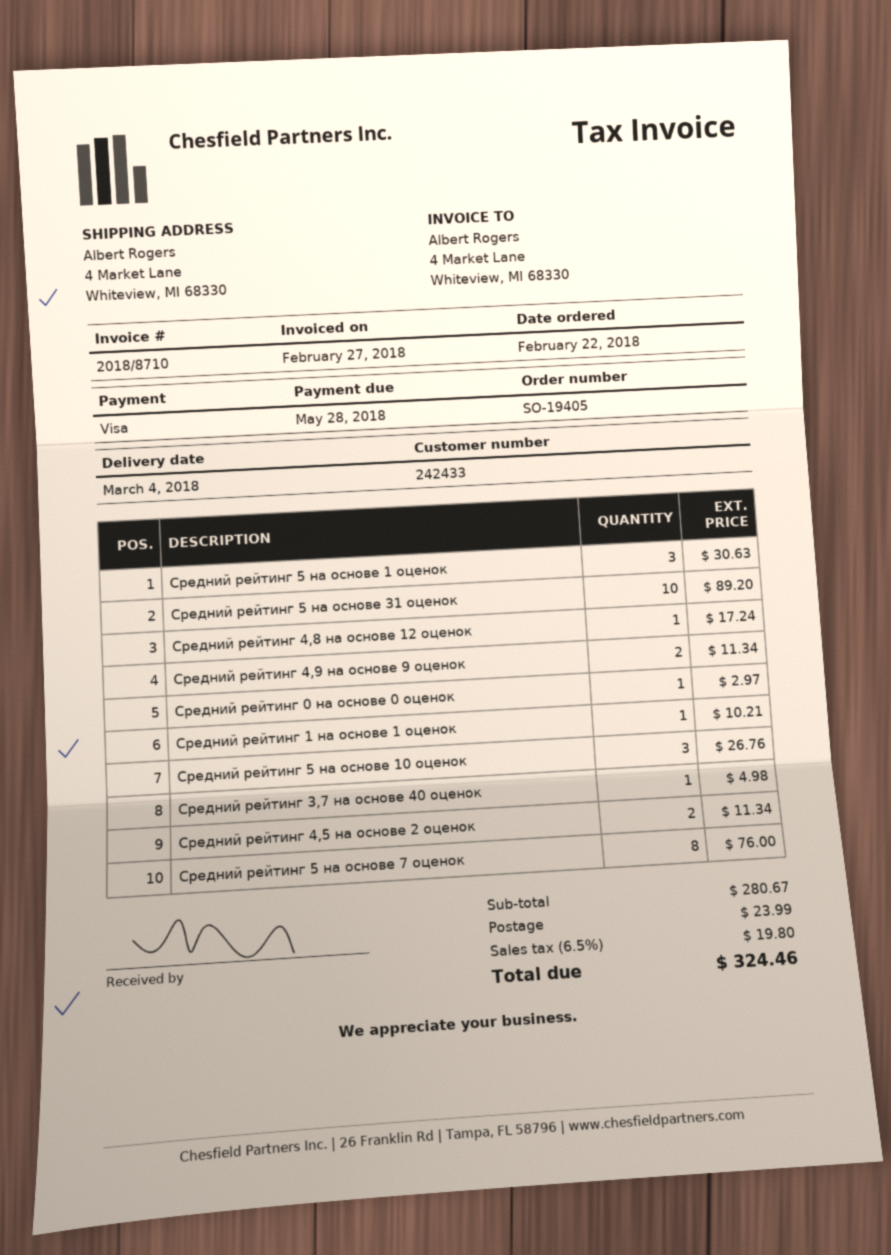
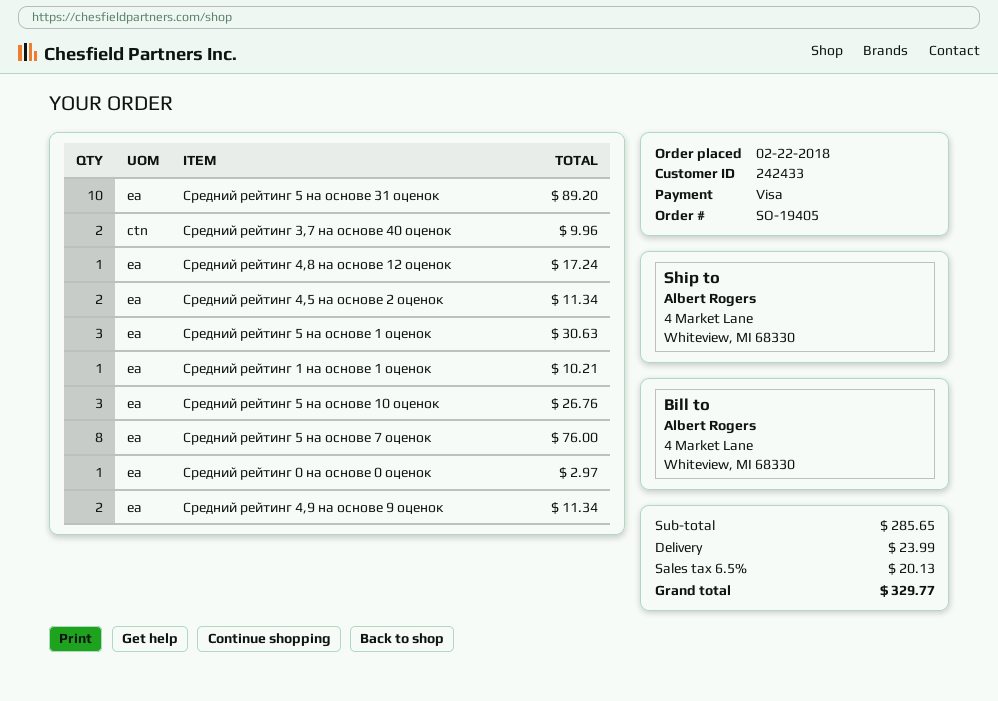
Средний рейтинг 3,7 на основе 40 оценок: 1 for 4.98 -> 2 for 9.96
subtotal: 280.67 -> 285.65
tax: 6.5% = 19.80 -> 6.5% = 20.13
total: 324.46 -> 329.77

